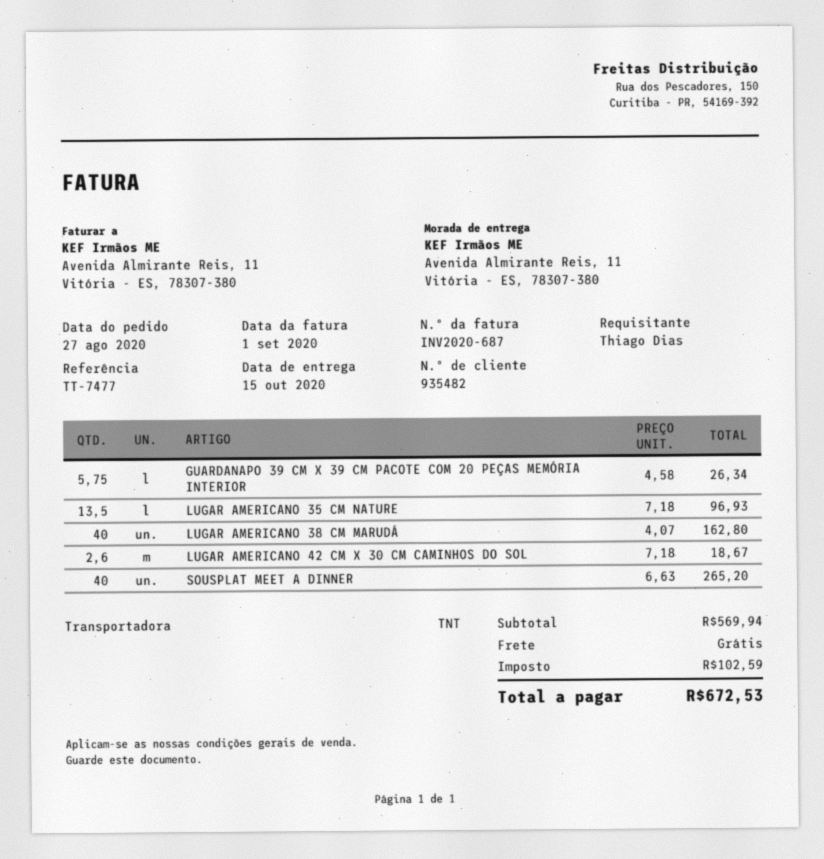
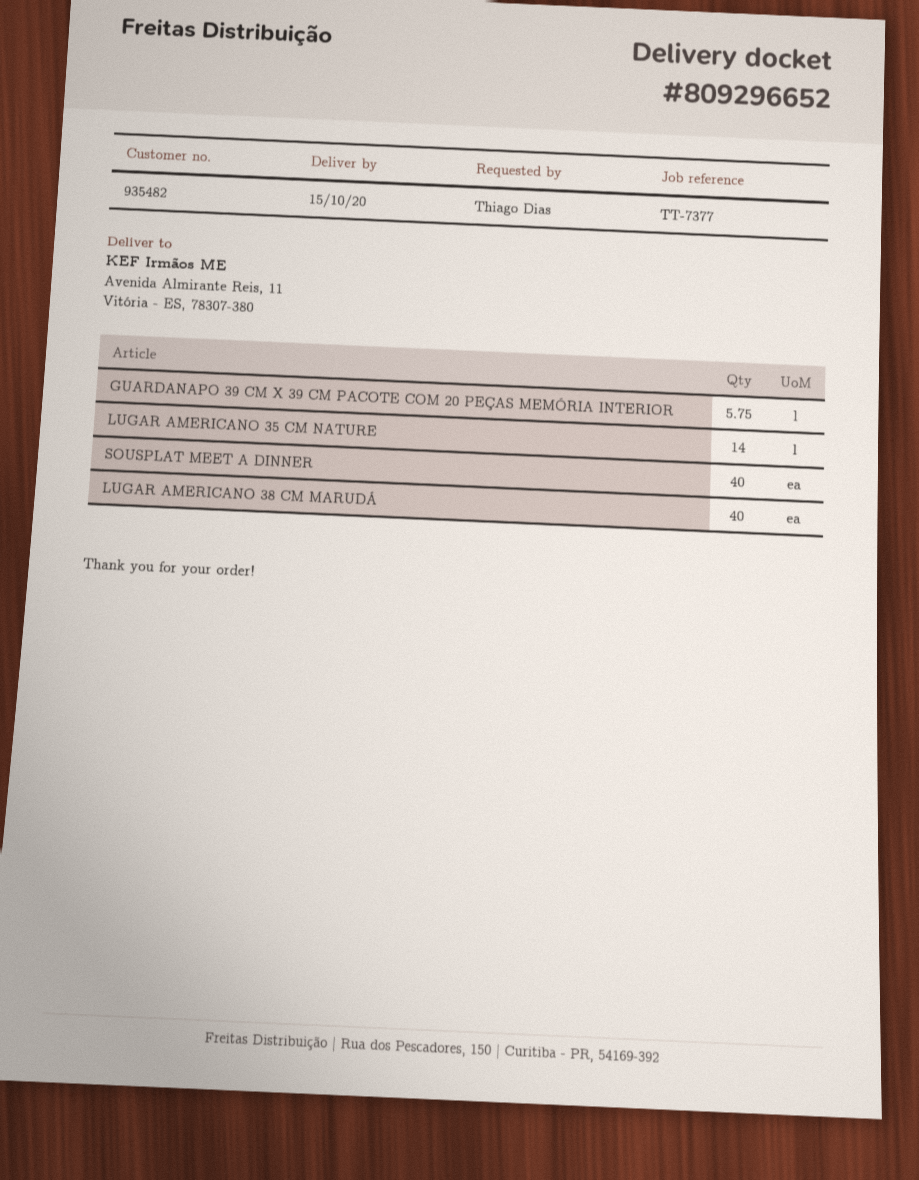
reference: TT-7477 -> TT-7377
LUGAR AMERICANO 35 CM NATURE: 13.5 -> 14
LUGAR AMERICANO 42 CM X 30 CM CAMINHOS DO SOL: 2.6 -> none

